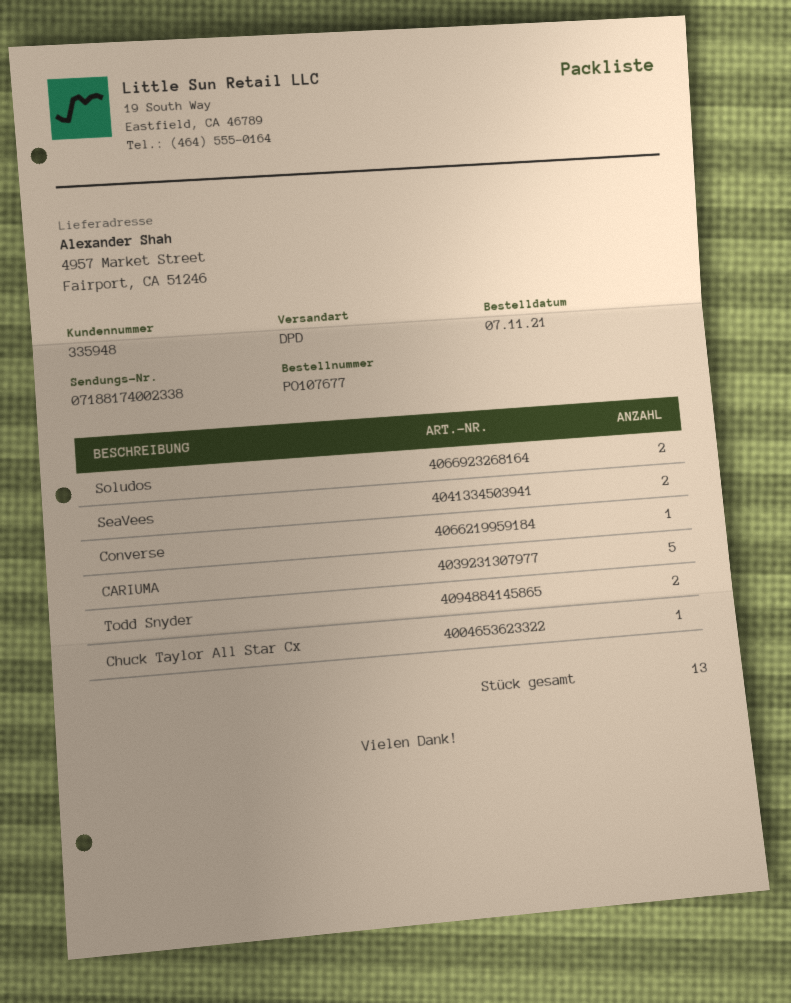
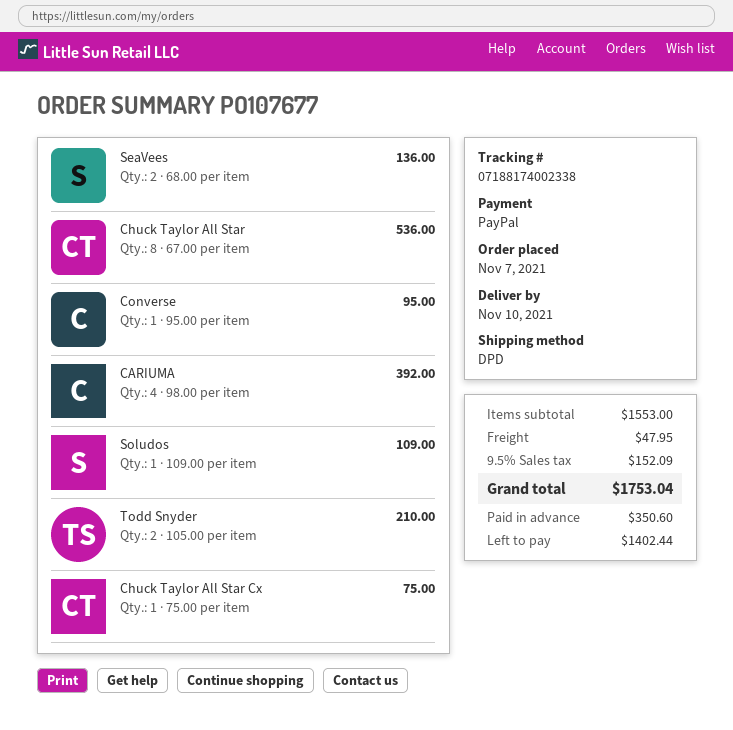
Soludos: 2 -> 1
CARIUMA: 5 -> 4
Chuck Taylor All Star: none -> 8

